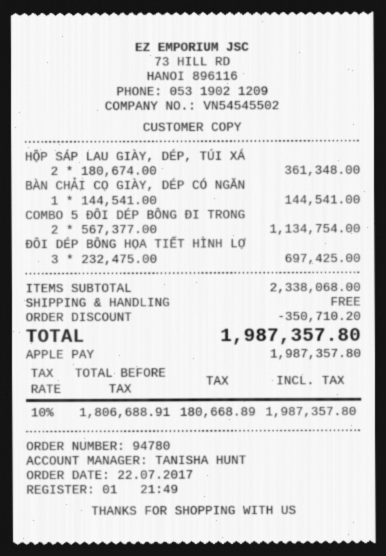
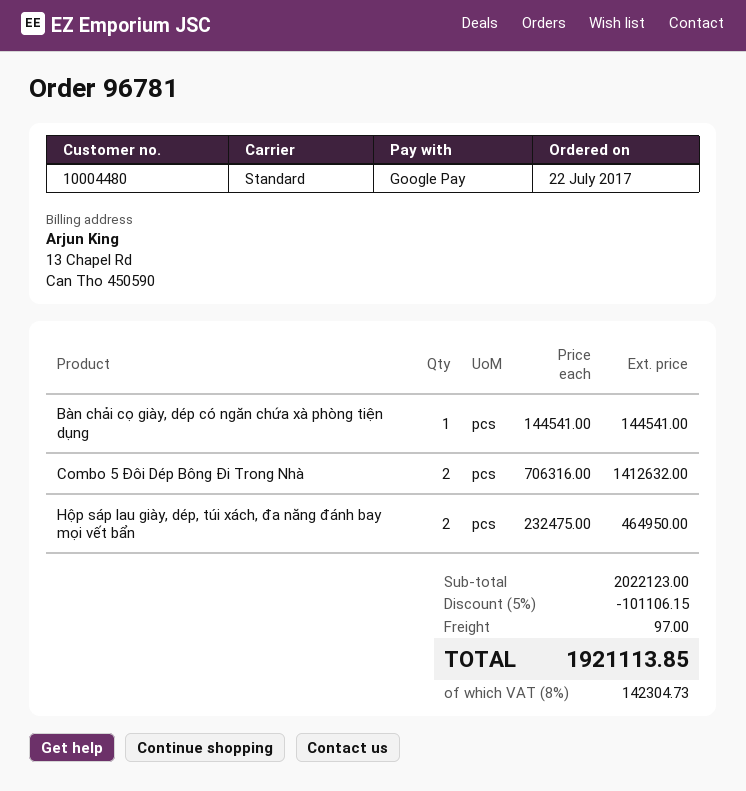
order number: 94780 -> 96781
payment method: Apple Pay -> Google Pay
HỘP SÁP LAU GIÀY, DÉP, TÚI XÁ: 2 x 180674.00 = 361348.00 -> 2 x 232475.00 = 464950.00
COMBO 5 ĐÔI DÉP BÔNG ĐI TRONG: 2 x 567377.00 = 1134754.00 -> 2 x 706316.00 = 1412632.00
ĐÔI DÉP BÔNG HỌA TIẾT HÌNH LỢ: 3 x 232475.00 = 697425.00 -> none
subtotal: 2338068.00 -> 2022123.00
discount: 350710.20 -> 101106.15
shipping: 0.00 -> 97.00
tax: 10% = 180668.89 -> 8% = 142304.73
total: 1987357.80 -> 1921113.85

